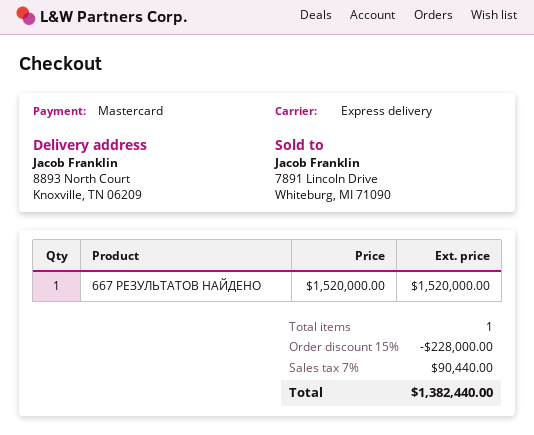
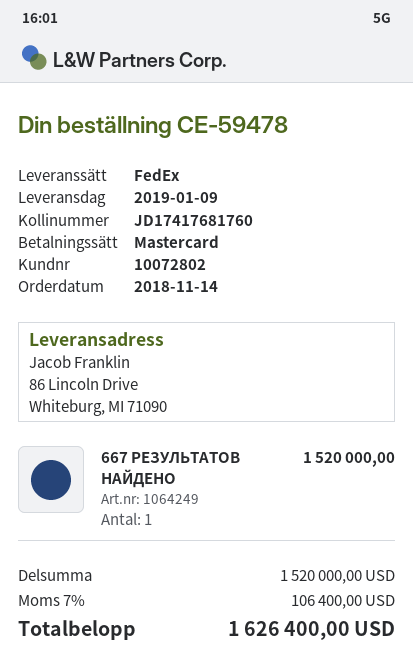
shipping method: express -> FedEx
ship to: 8893 North Court, Knoxville, TN 06209 -> 86 Lincoln Drive, Whiteburg, MI 71090
discount: 15% = 228000.00 -> none
tax: 7% = 90440.00 -> 7% = 106400.00
total: 1382440.00 -> 1626400.00

